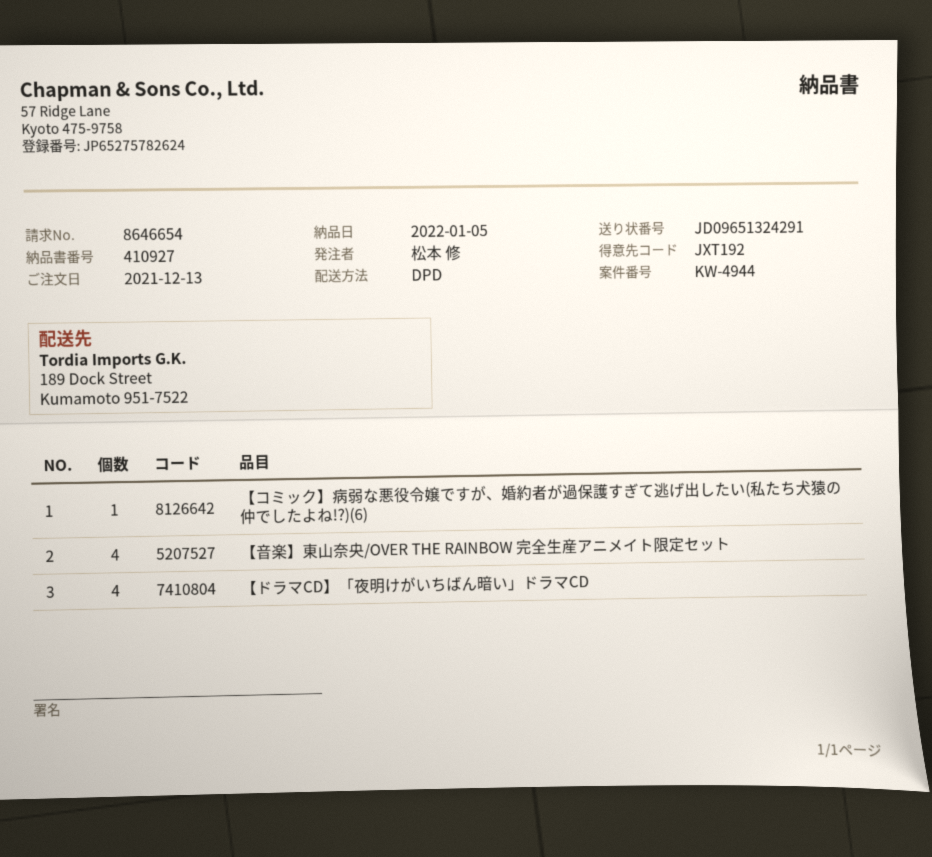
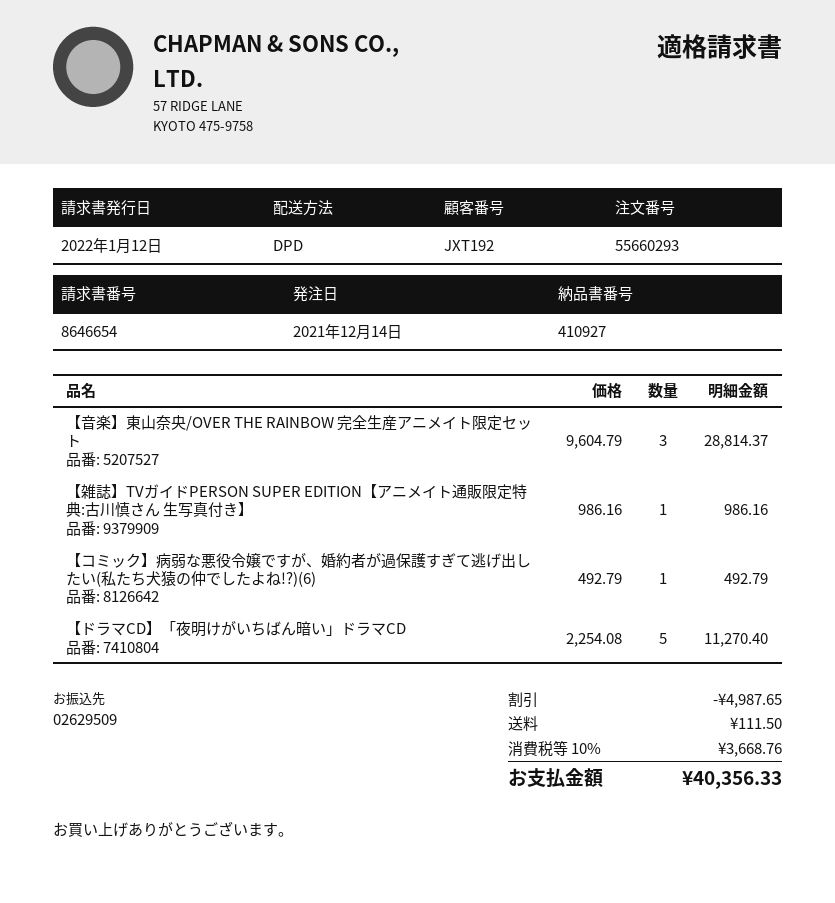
order date: 2021-12-13 -> 2021-12-14
【音楽】東山奈央/OVER THE RAINBOW 完全生産アニメイト限定セット: 4 -> 3
【ドラマCD】「夜明けがいちばん暗い」ドラマCD: 4 -> 5
【雑誌】TVガイドPERSON SUPER EDITION【アニメイト通販限定特典:古川慎さん 生写真付き】: none -> 1

